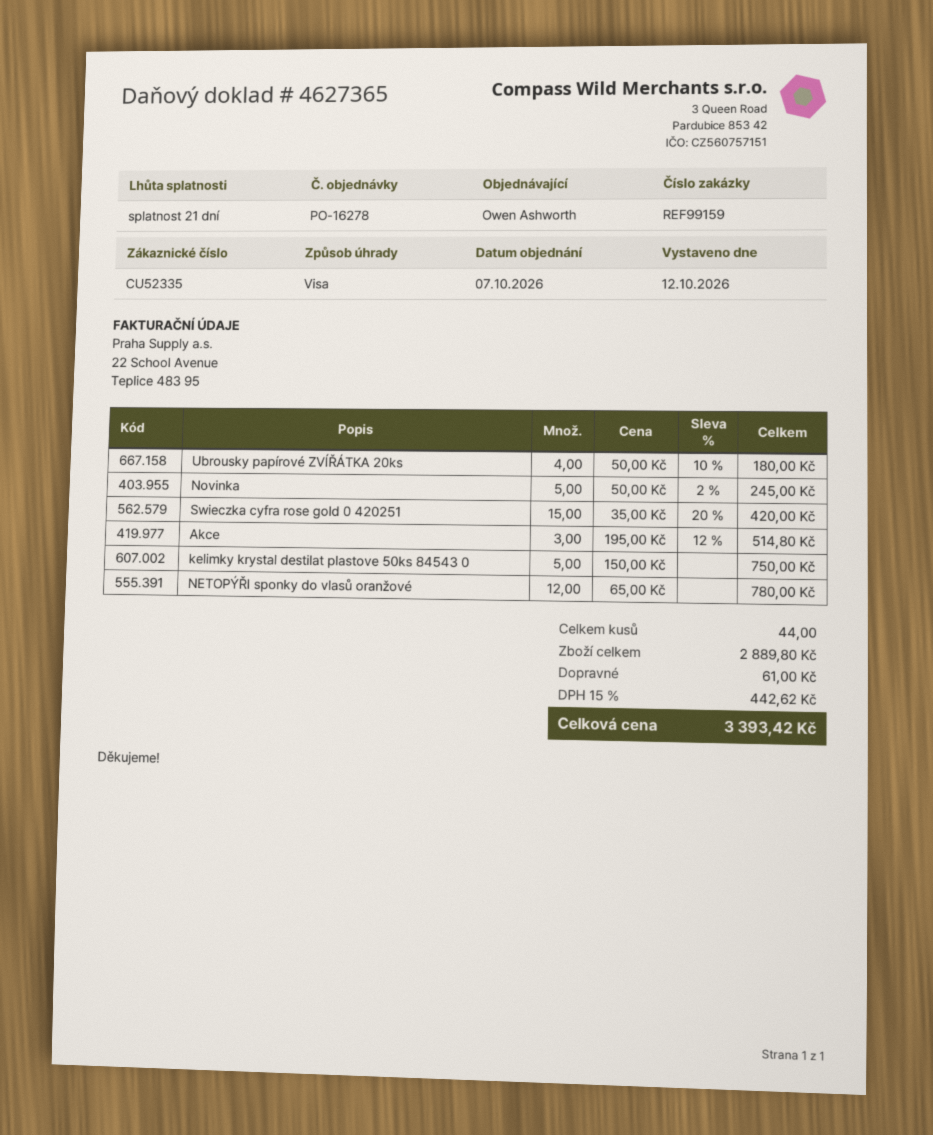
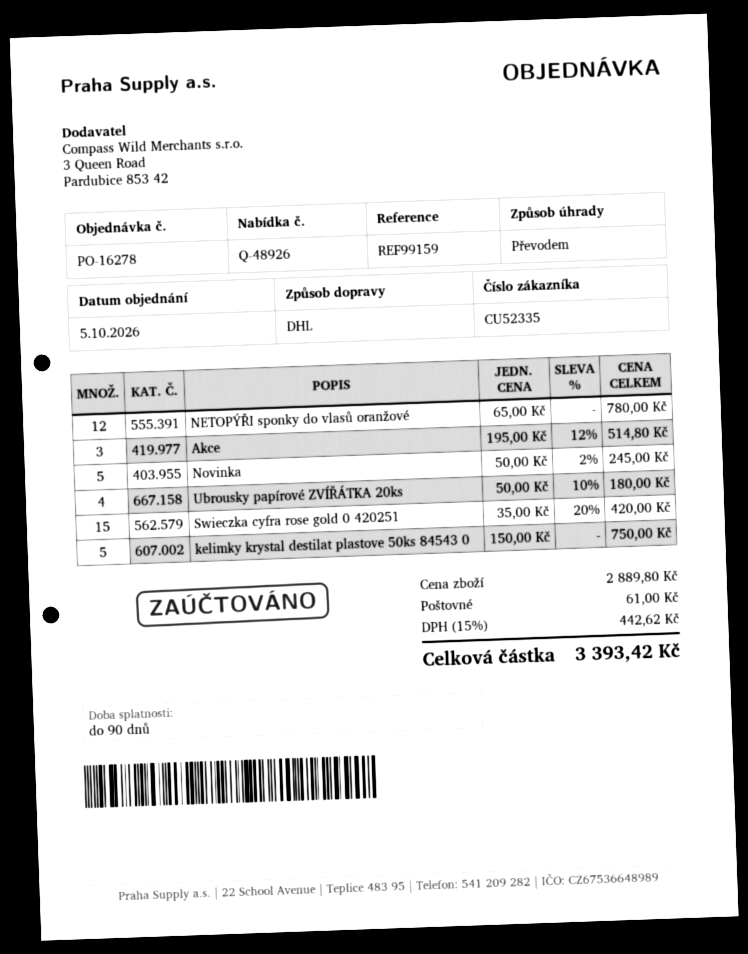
order date: 2026-10-07 -> 2026-10-05
payment terms: 21 days -> 90 days
payment method: Visa -> bank transfer

